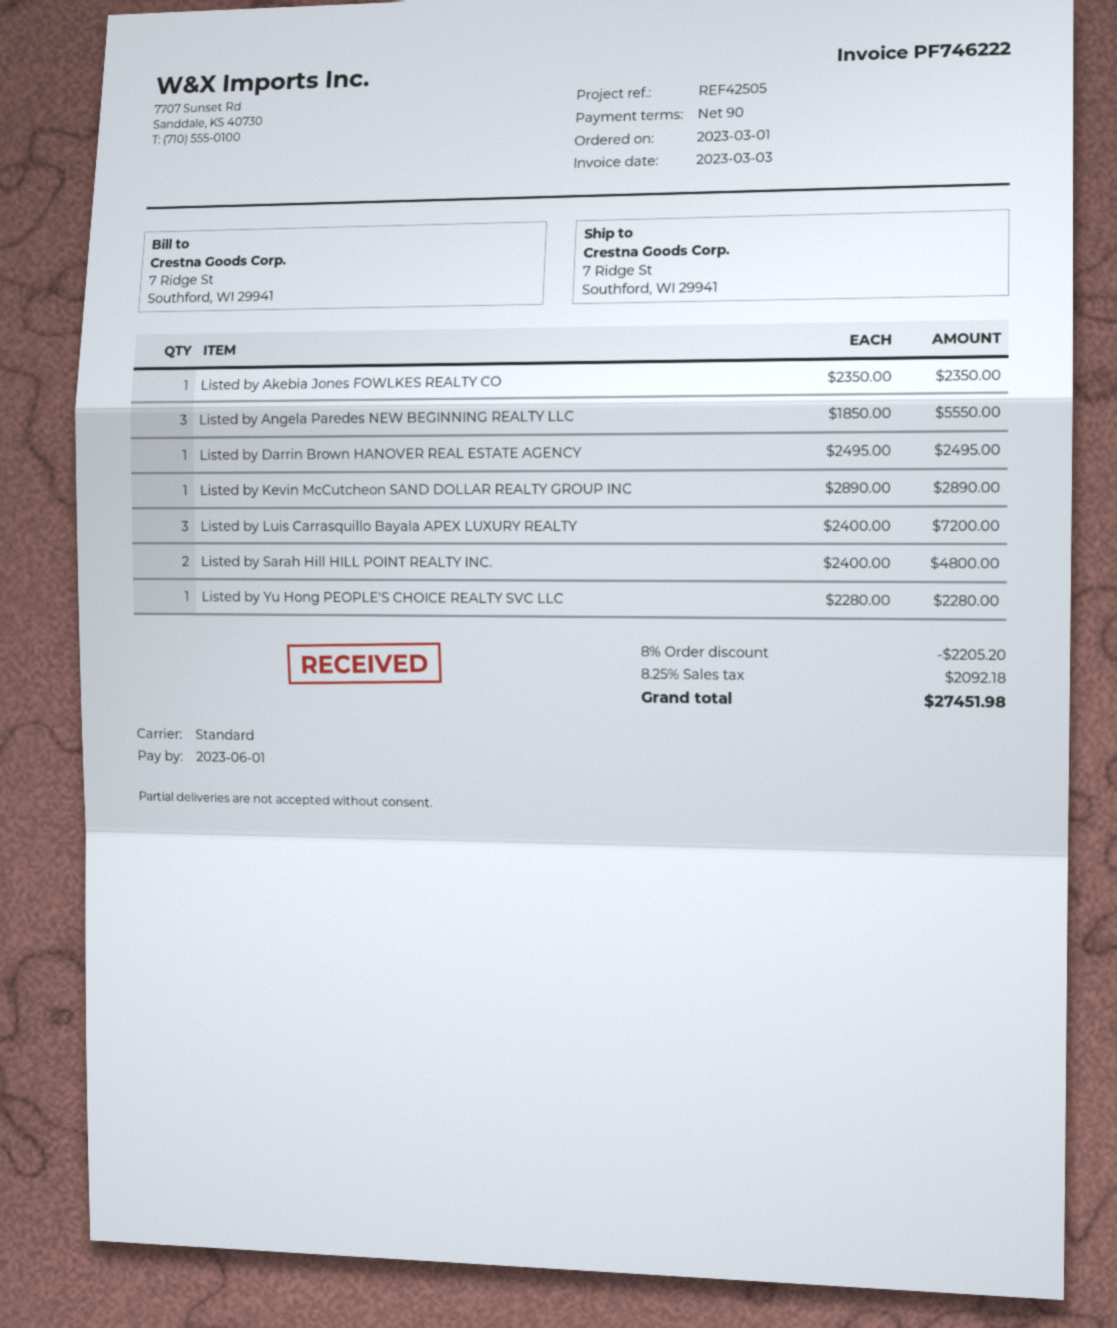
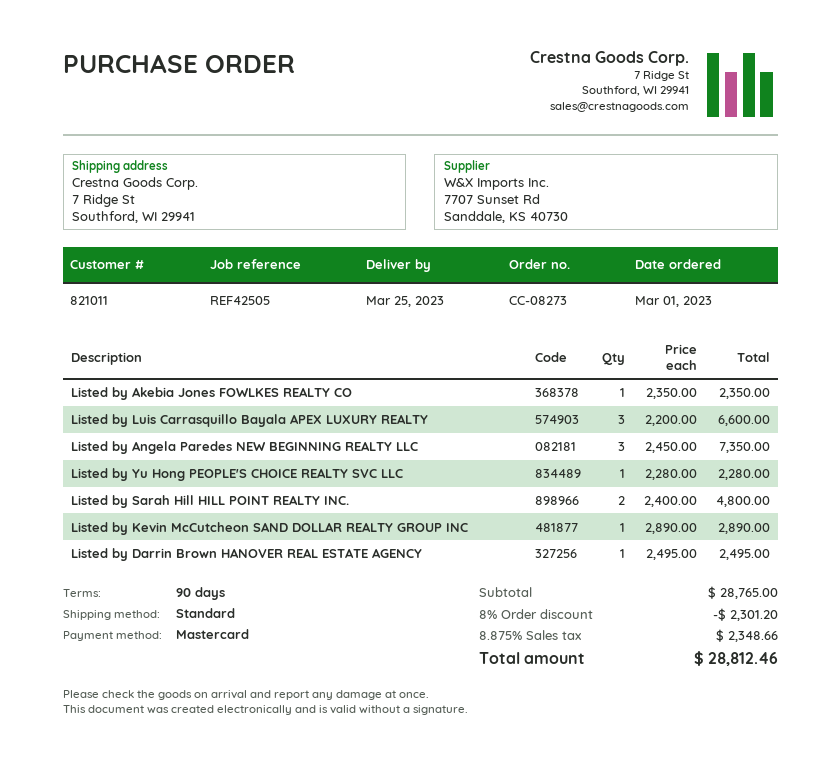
Listed by Angela Paredes NEW BEGINNING REALTY LLC: 3 x 1850.00 = 5550.00 -> 3 x 2450.00 = 7350.00
Listed by Luis Carrasquillo Bayala APEX LUXURY REALTY: 3 x 2400.00 = 7200.00 -> 3 x 2200.00 = 6600.00
discount: 8% = 2205.20 -> 8% = 2301.20
tax: 8.25% = 2092.18 -> 8.875% = 2348.66
total: 27451.98 -> 28812.46

